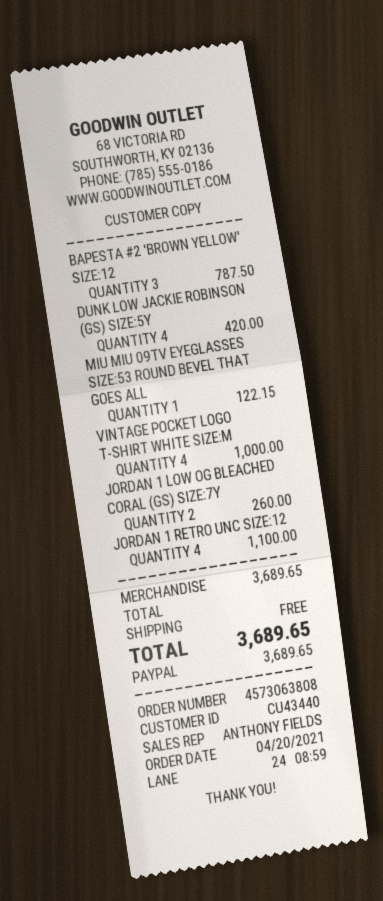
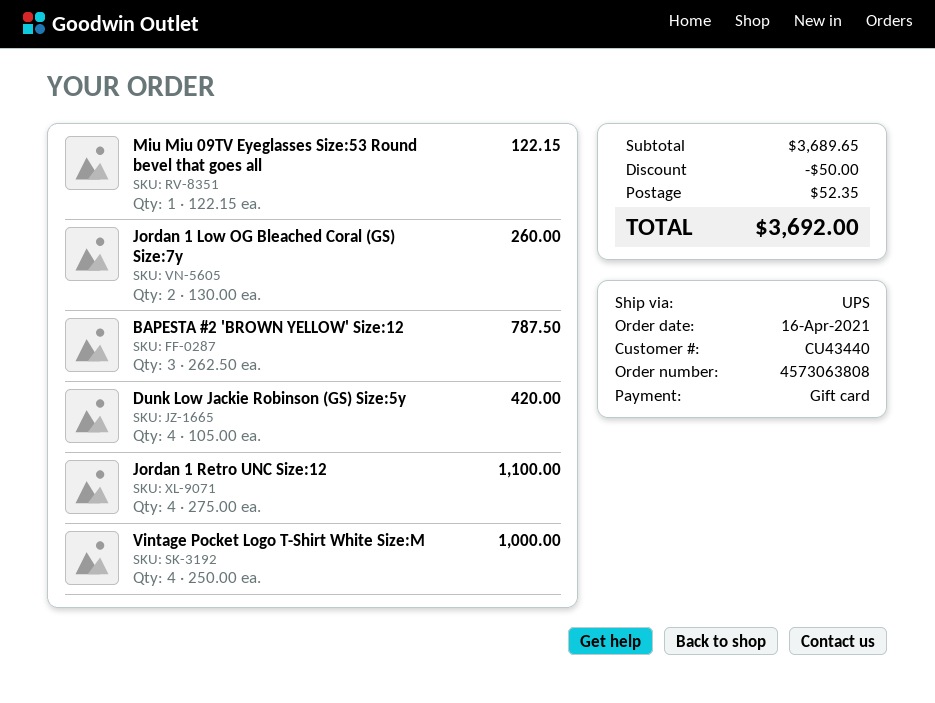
order date: 2021-04-20 -> 2021-04-16
payment method: PayPal -> gift card
discount: none -> 50.00
shipping: 0.00 -> 52.35
total: 3689.65 -> 3692.00

